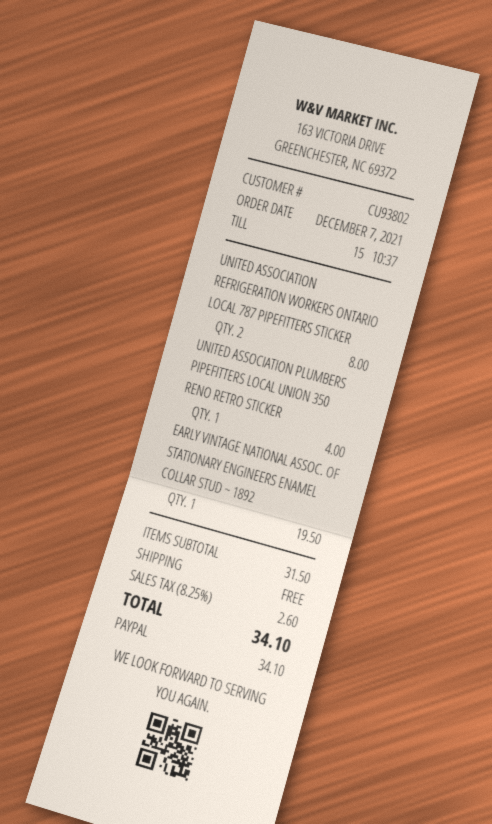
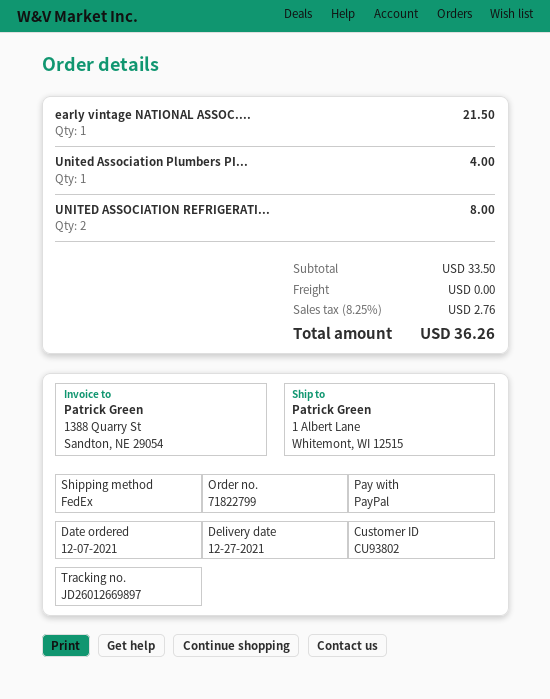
EARLY VINTAGE NATIONAL ASSOC. OF STATIONARY ENGINEERS ENAMEL COLLAR STUD ~ 1892: 1 for 19.50 -> 1 for 21.50
subtotal: 31.50 -> 33.50
tax: 8.25% = 2.60 -> 8.25% = 2.76
total: 34.10 -> 36.26

